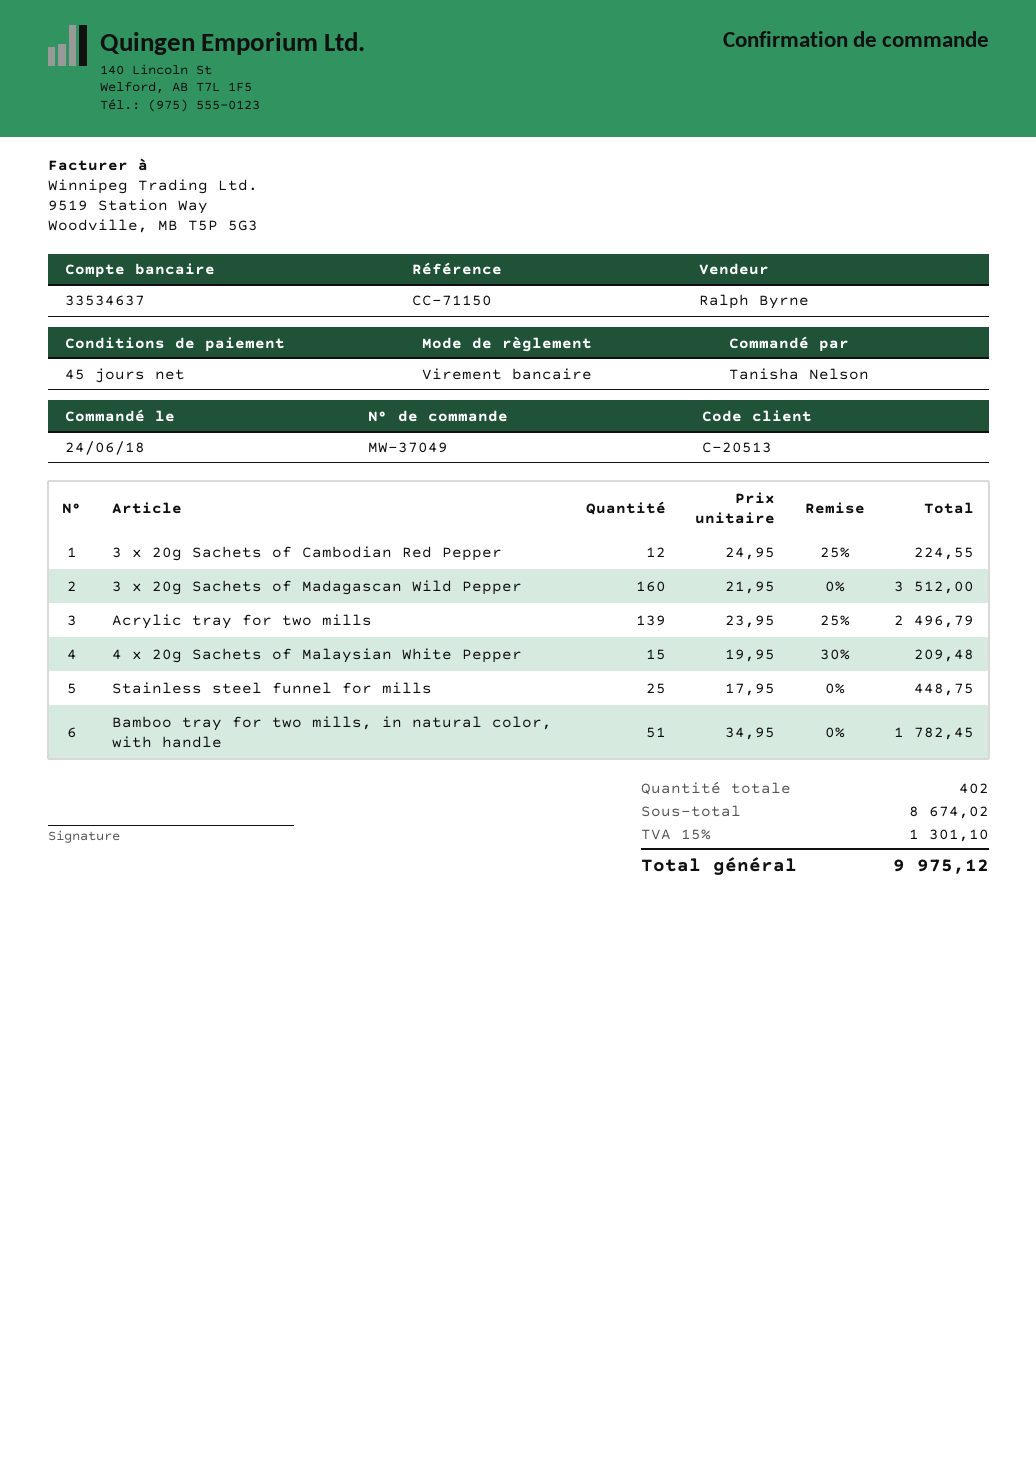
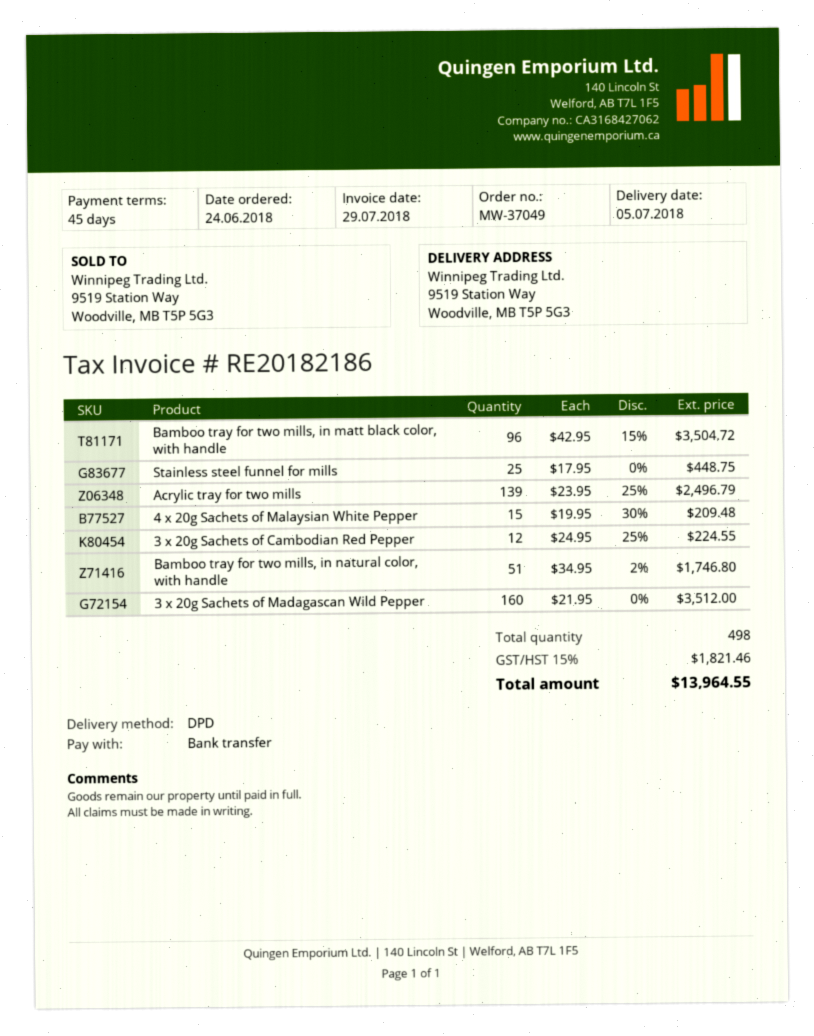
Bamboo tray for two mills, in natural color, with handle: 51 x 34.95 = 1782.45 -> 51 x 34.95 - 2% = 1746.80
Bamboo tray for two mills, in matt black color, with handle: none -> 96 x 42.95 - 15% = 3504.72
total quantity: 402 -> 498
tax: 15% = 1301.10 -> 15% = 1821.46
total: 9975.12 -> 13964.55

